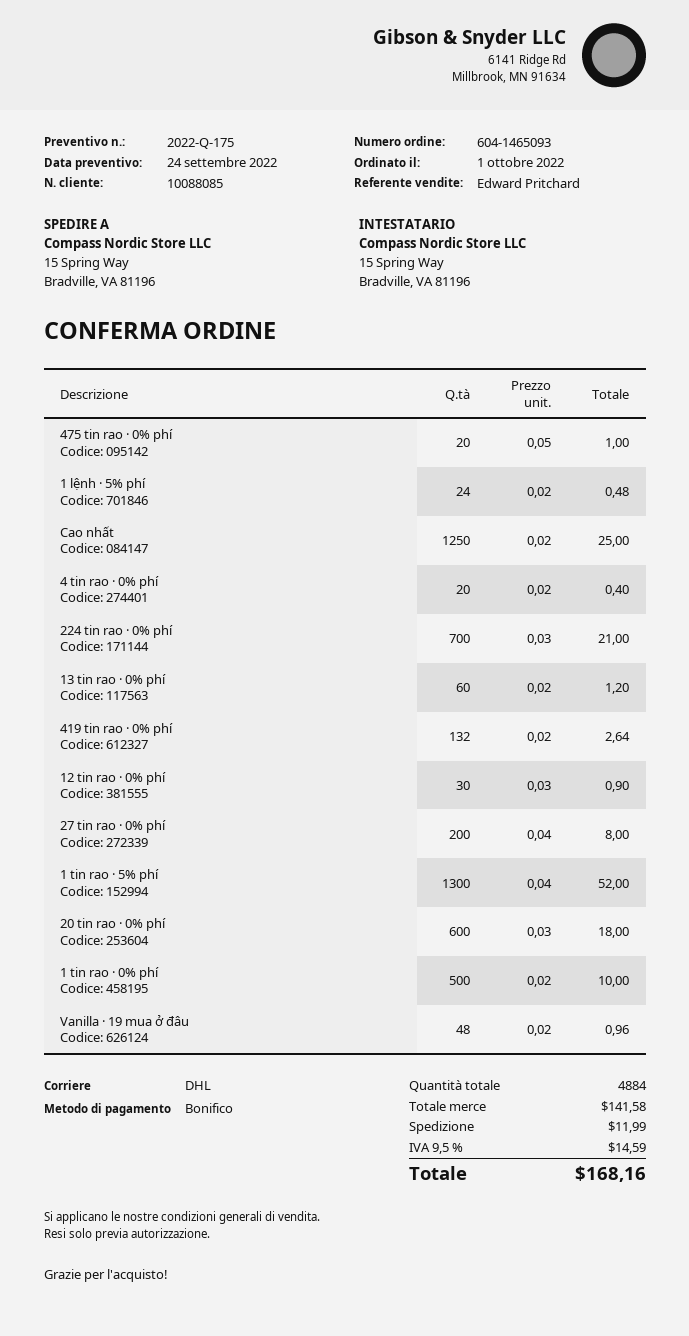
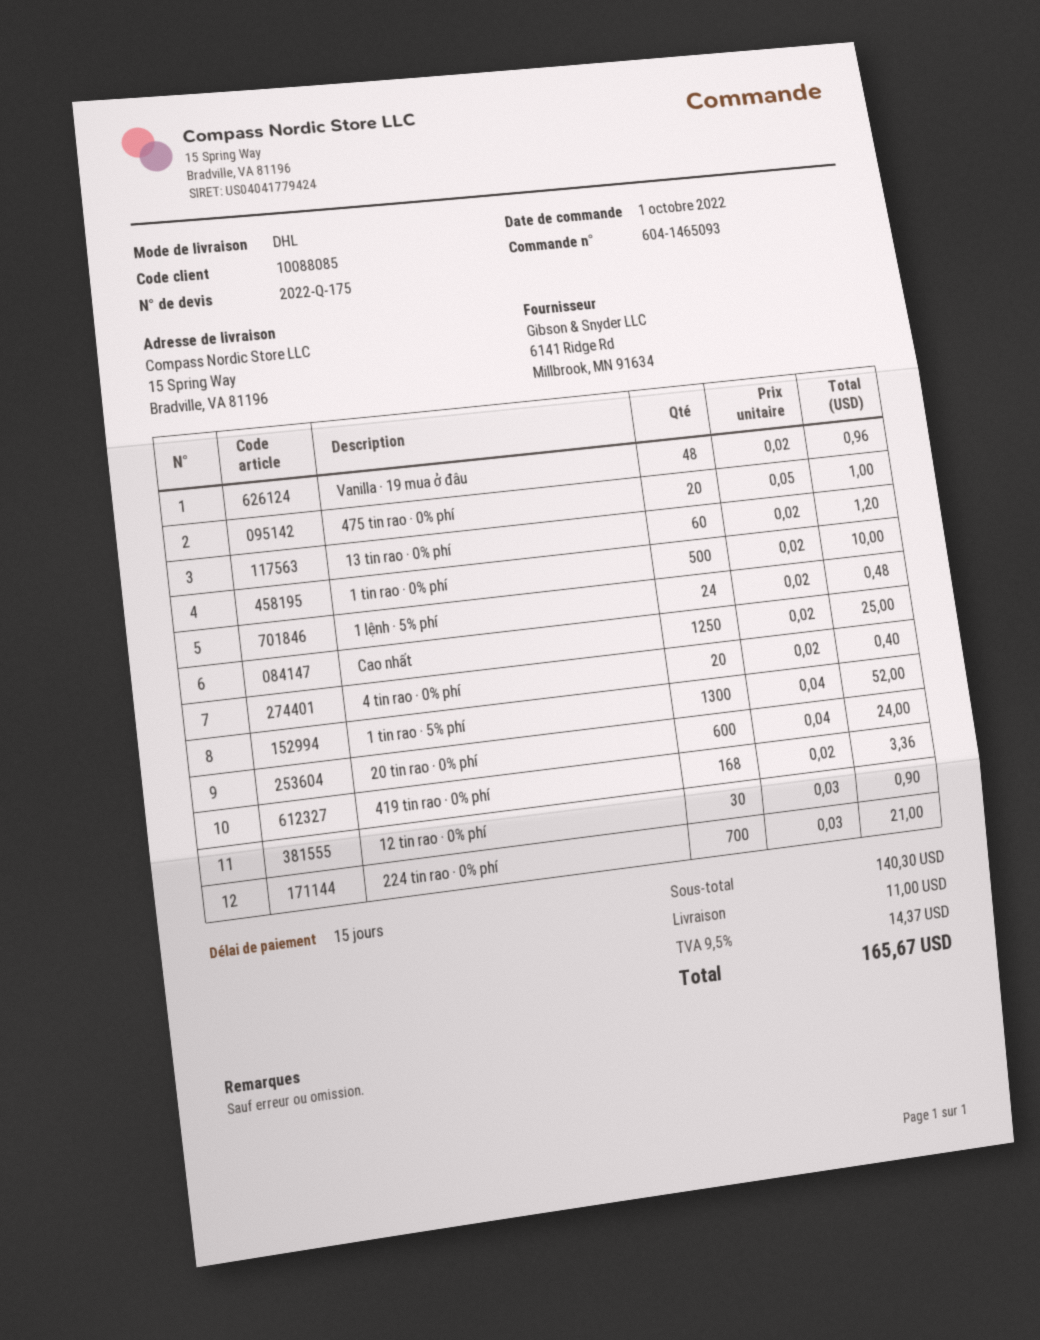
419 tin rao · 0% phí: 132 x 0.02 = 2.64 -> 168 x 0.02 = 3.36
27 tin rao · 0% phí: 200 x 0.04 = 8.00 -> none
20 tin rao · 0% phí: 600 x 0.03 = 18.00 -> 600 x 0.04 = 24.00
subtotal: 141.58 -> 140.30
shipping: 11.99 -> 11.00
tax: 9.5% = 14.59 -> 9.5% = 14.37
total: 168.16 -> 165.67

